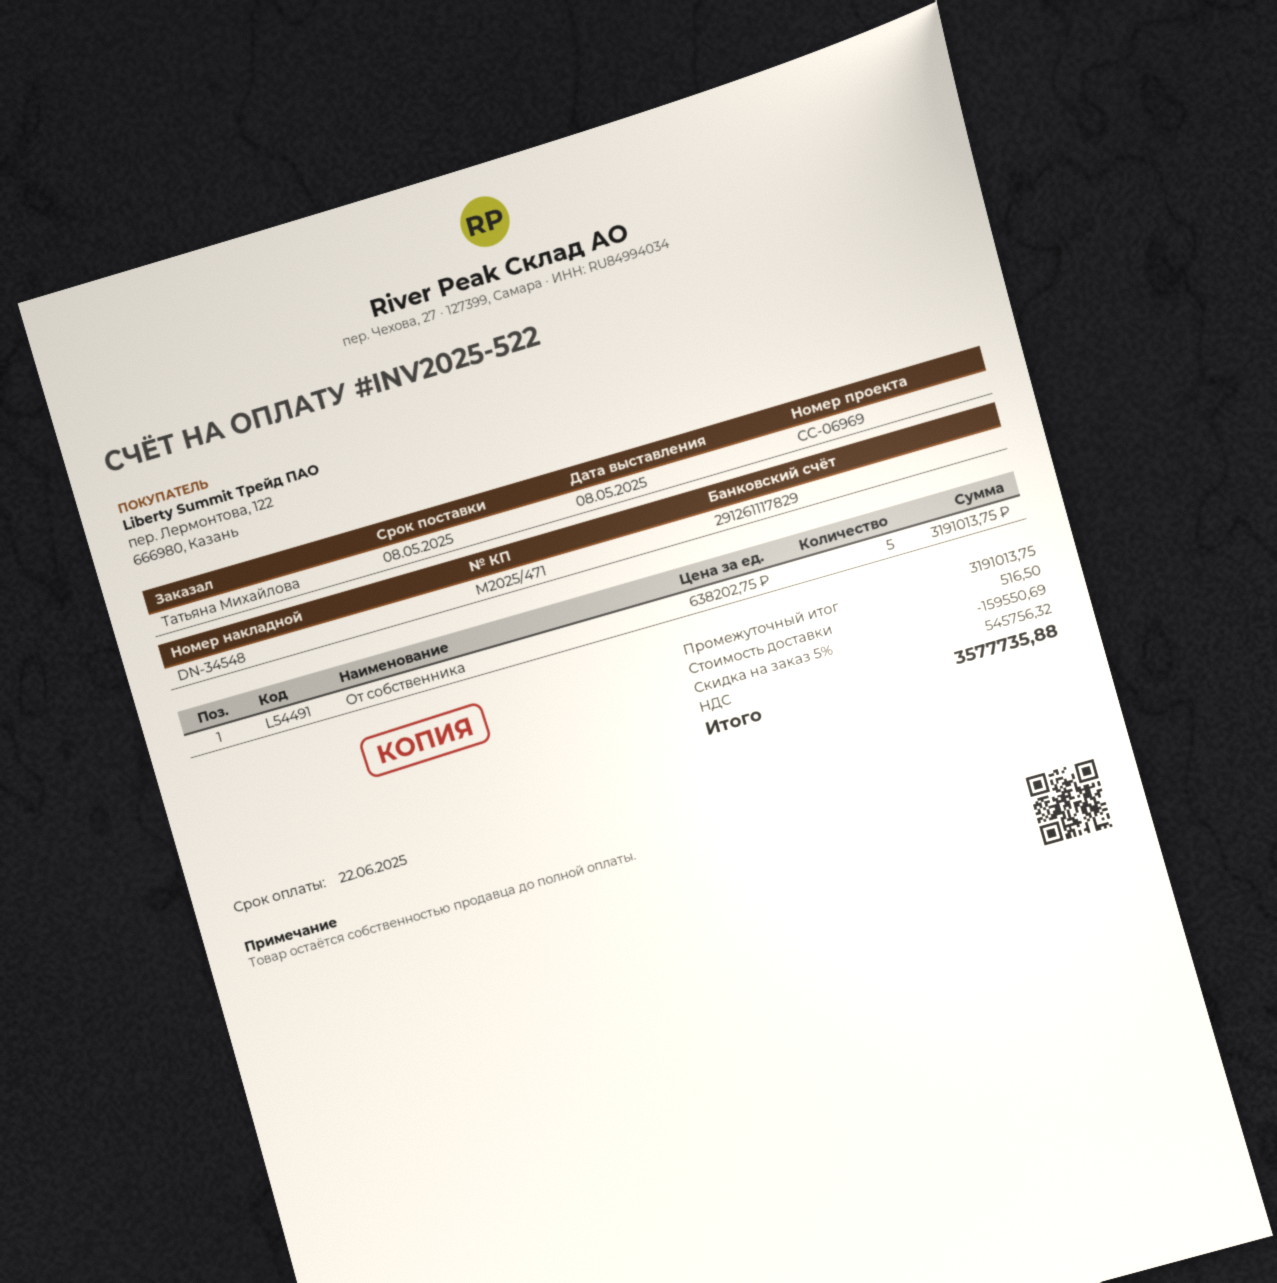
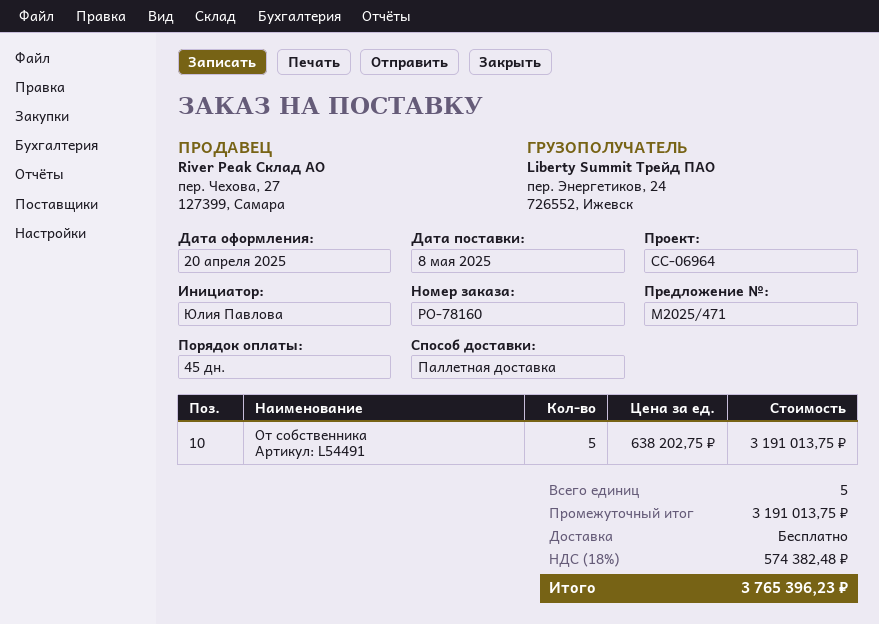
reference: CC-06969 -> CC-06964
ordered by: Татьяна Михайлова -> Юлия Павлова
discount: 5% = 159550.69 -> none
shipping: 516.50 -> 0.00
tax: 545756.32 -> 574382.48
total: 3577735.88 -> 3765396.23

